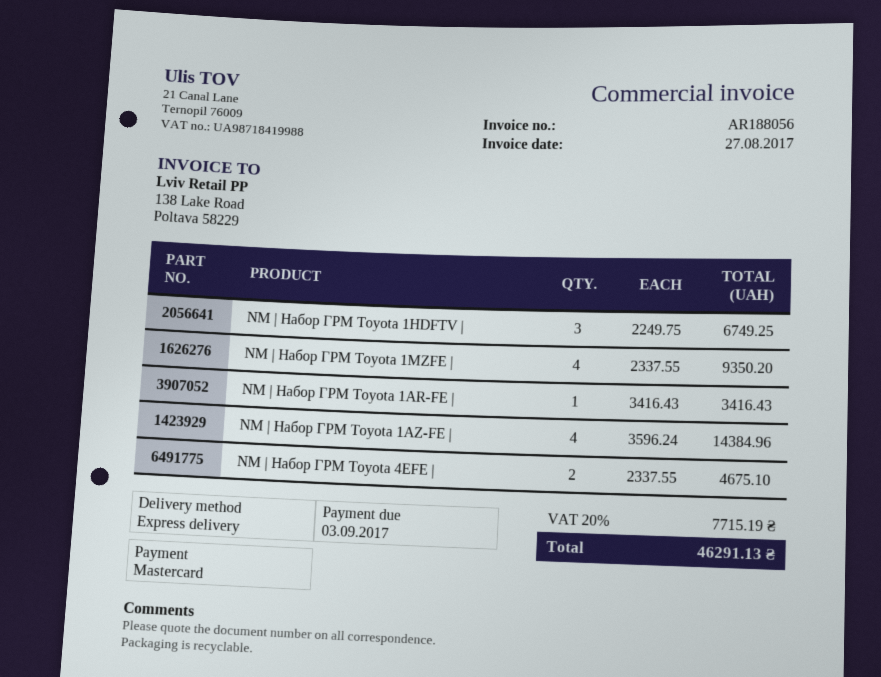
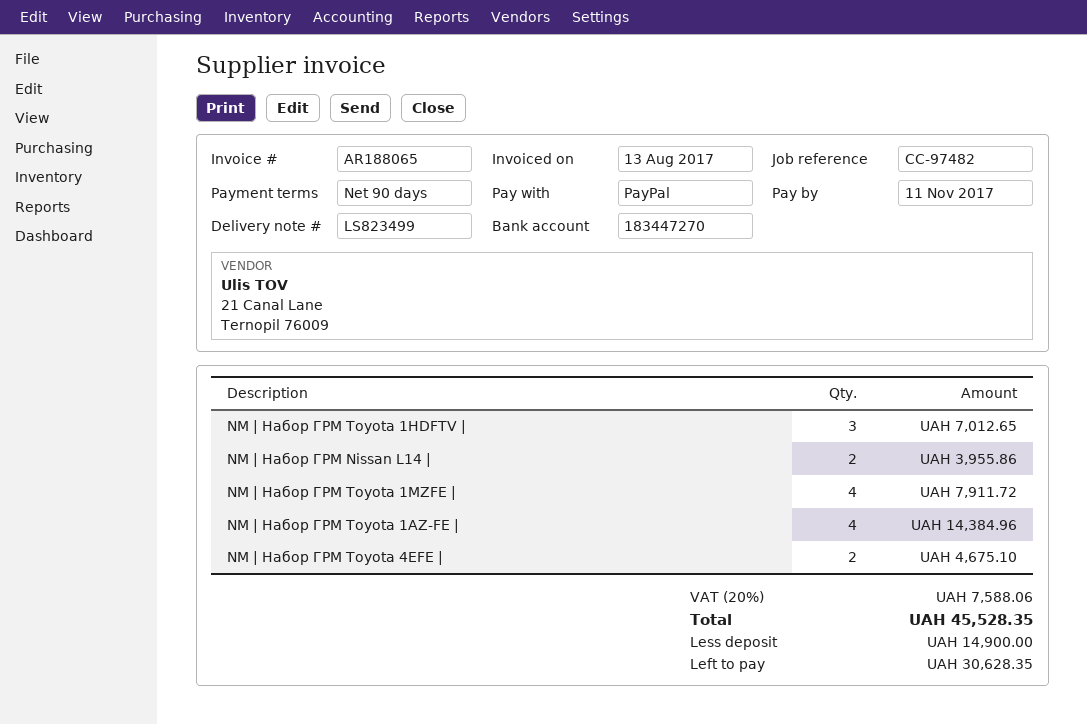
invoice number: AR188056 -> AR188065
invoice date: 2017-08-27 -> 2017-08-13
due date: 2017-09-03 -> 2017-11-11
payment method: Mastercard -> PayPal
NM | Набор ГРМ Toyota 1HDFTV |: 3 for 6749.25 -> 3 for 7012.65
NM | Набор ГРМ Toyota 1MZFE |: 4 for 9350.20 -> 4 for 7911.72
NM | Набор ГРМ Toyota 1AR-FE |: 1 for 3416.43 -> none
NM | Набор ГРМ Nissan L14 |: none -> 2 for 3955.86
tax: 20% = 7715.19 -> 20% = 7588.06
total: 46291.13 -> 45528.35

